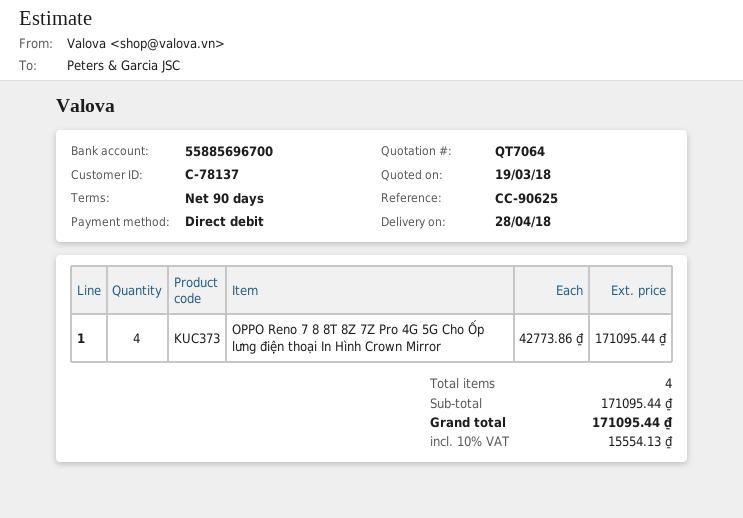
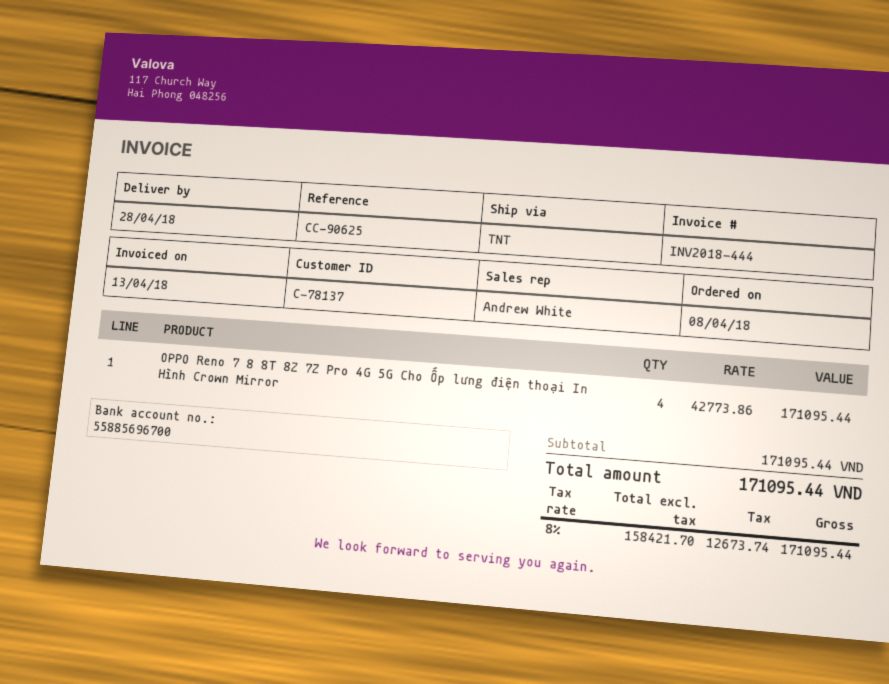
tax: 10% = 15554.13 -> 8% = 12673.74

